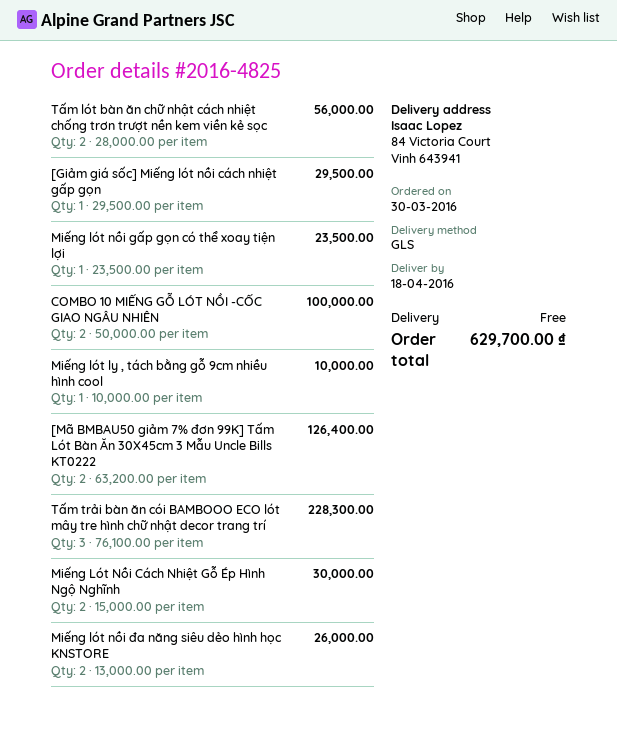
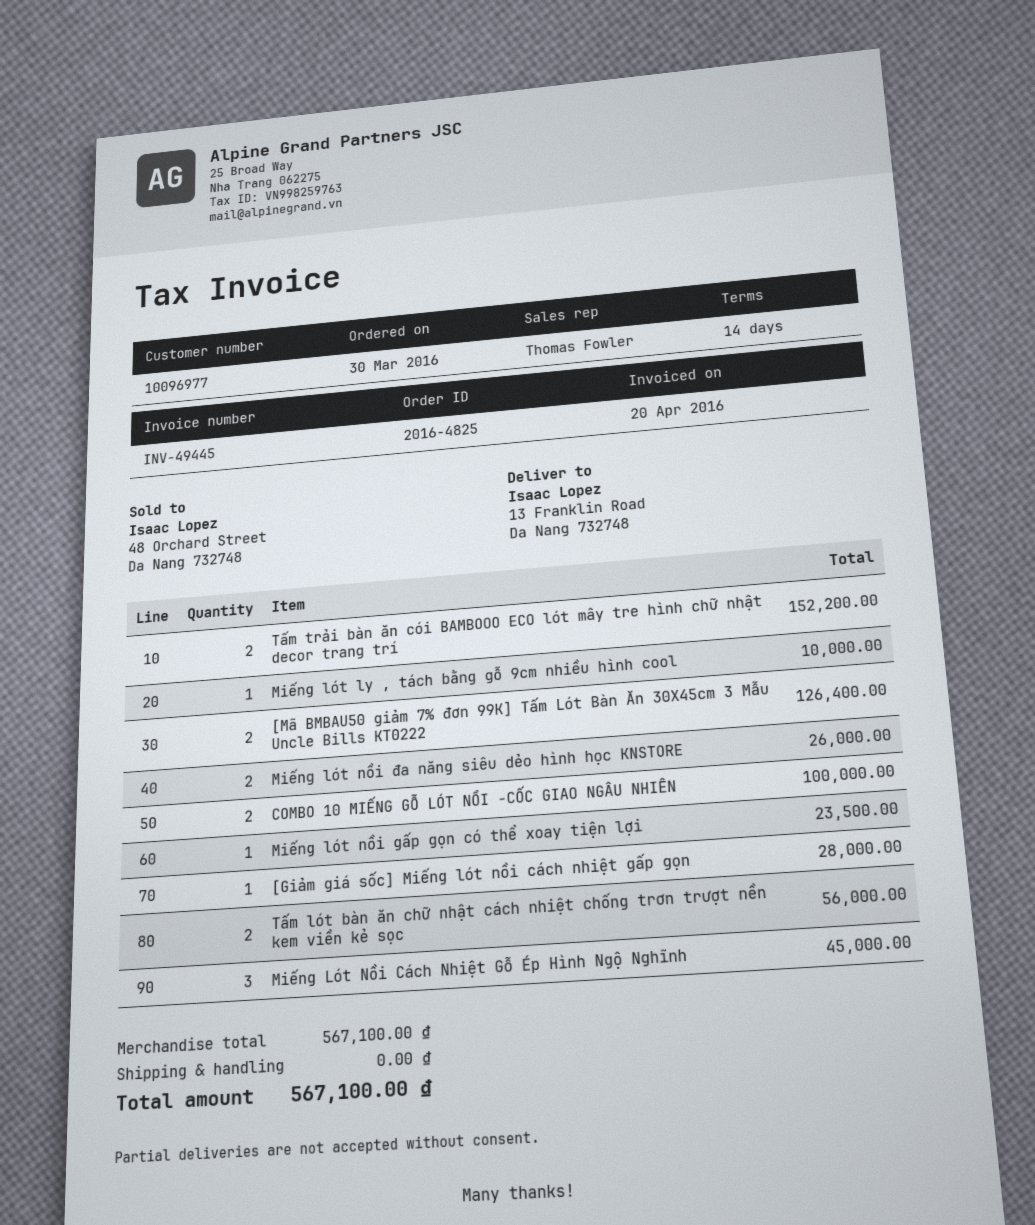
ship to: 84 Victoria Court, Vinh 643941 -> 13 Franklin Road, Da Nang 732748
[Giảm giá sốc] Miếng lót nồi cách nhiệt gấp gọn: 1 for 29500.00 -> 1 for 28000.00
Tấm trải bàn ăn cói BAMBOOO ECO lót mây tre hình chữ nhật decor trang trí: 3 for 228300.00 -> 2 for 152200.00
Miếng Lót Nồi Cách Nhiệt Gỗ Ép Hình Ngộ Nghĩnh: 2 for 30000.00 -> 3 for 45000.00
total: 629700.00 -> 567100.00

